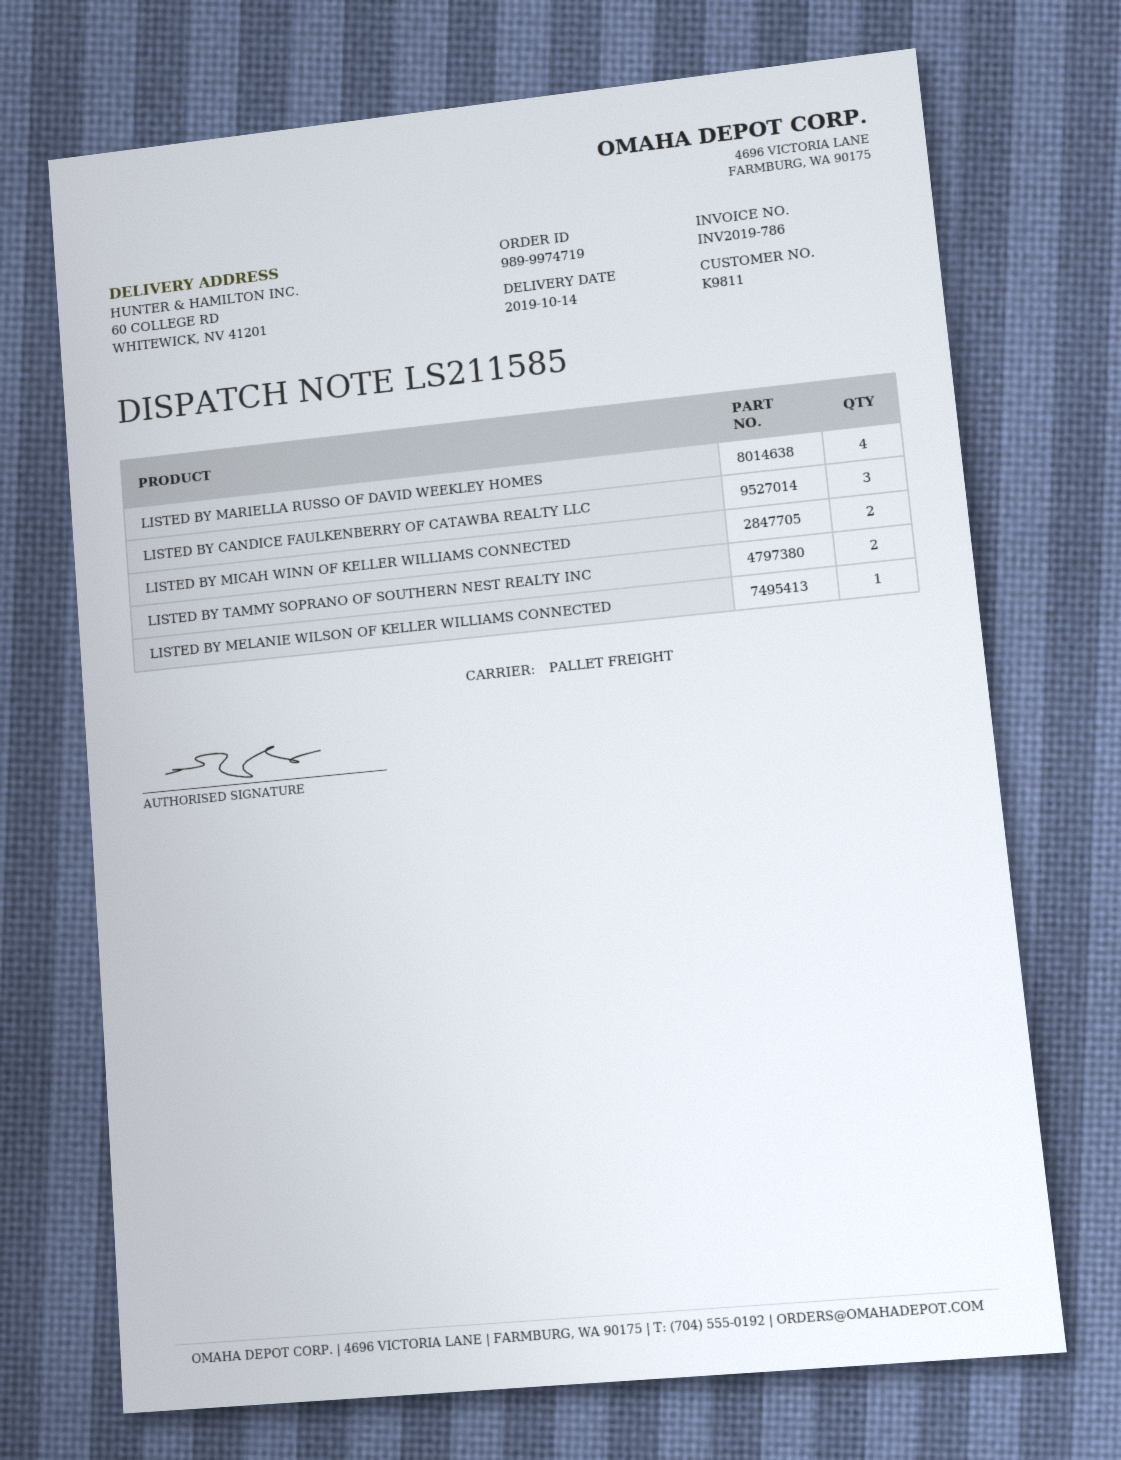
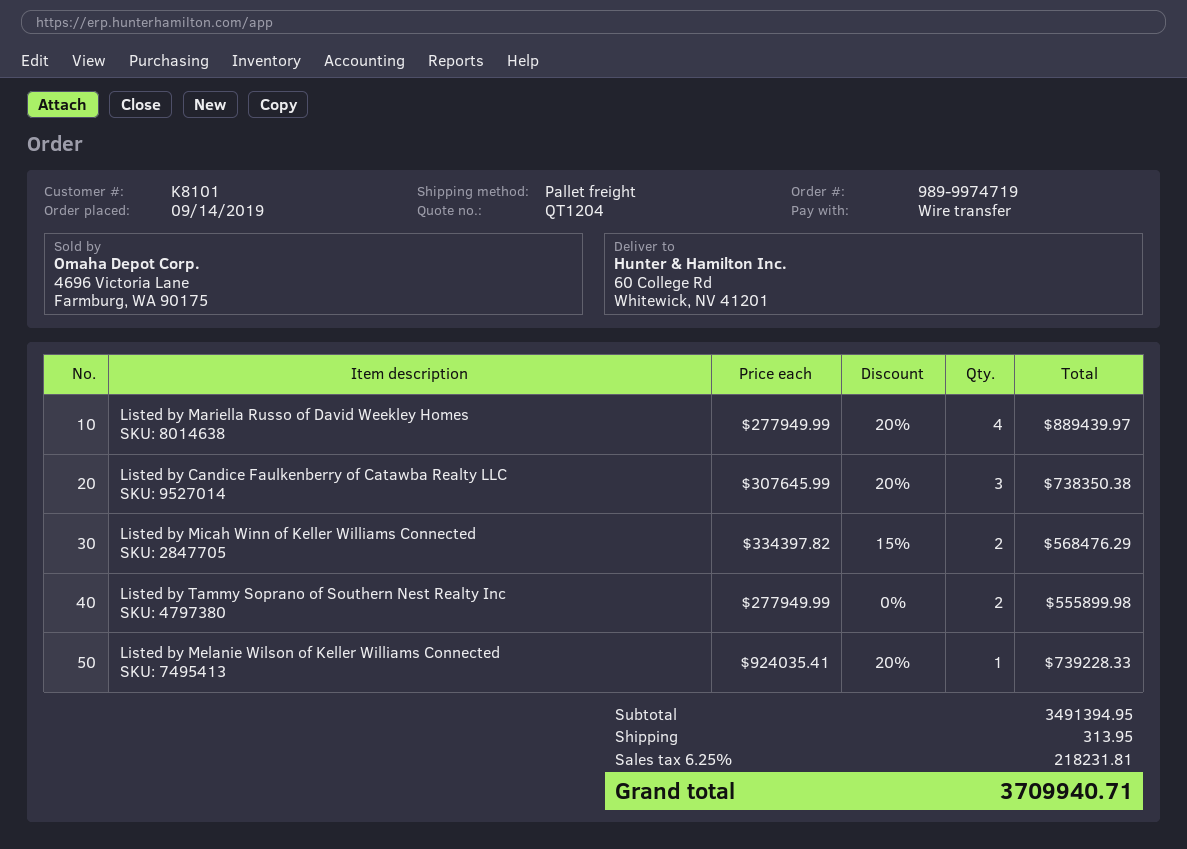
customer number: K9811 -> K8101

